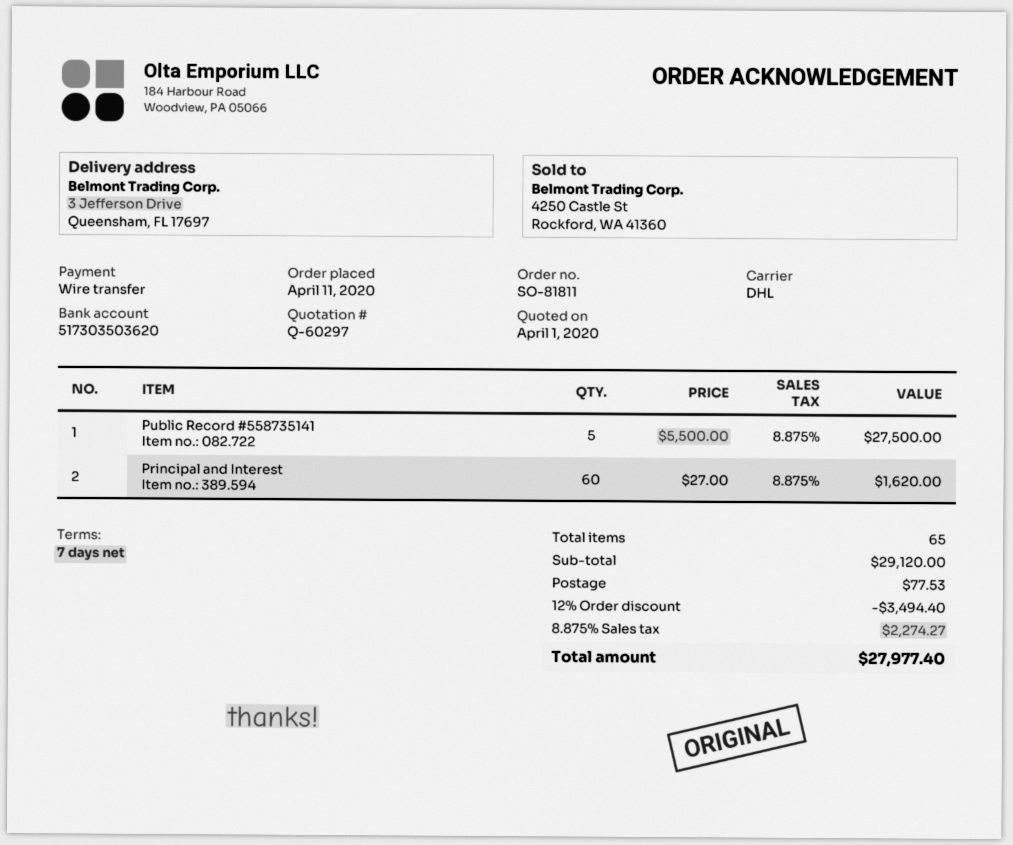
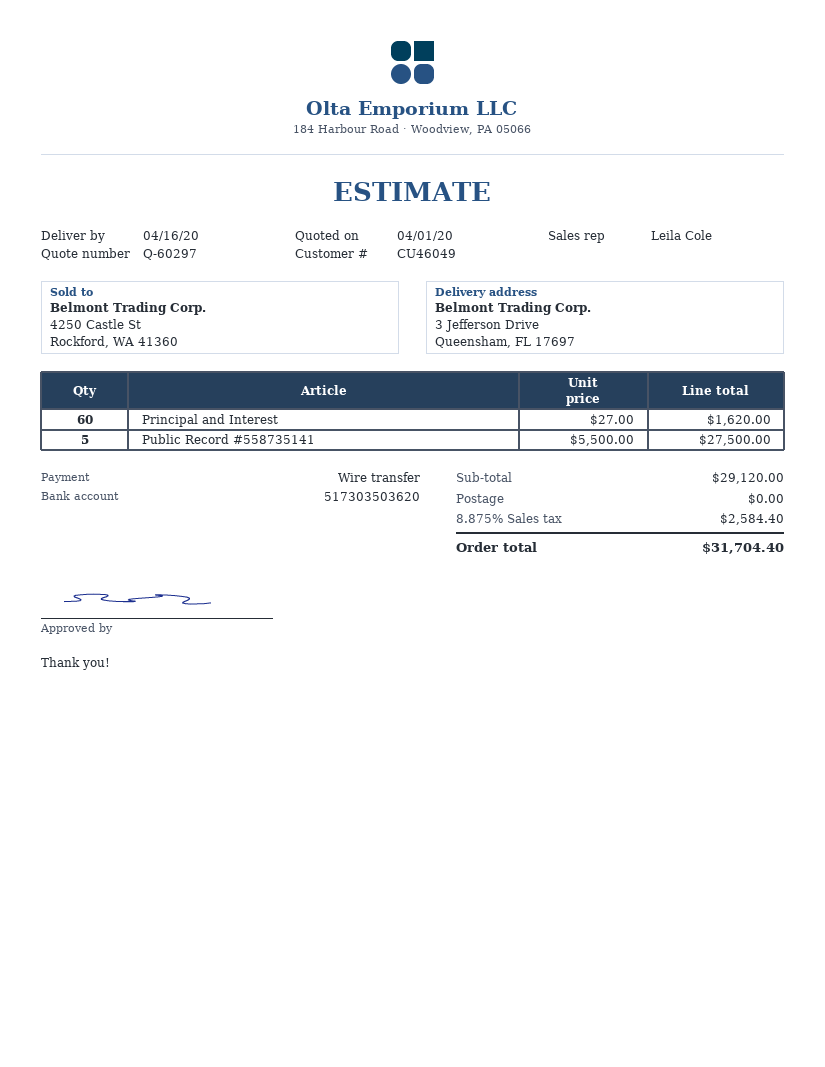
discount: 12% = 3494.40 -> none
shipping: 77.53 -> 0.00
tax: 8.875% = 2274.27 -> 8.875% = 2584.40
total: 27977.40 -> 31704.40

